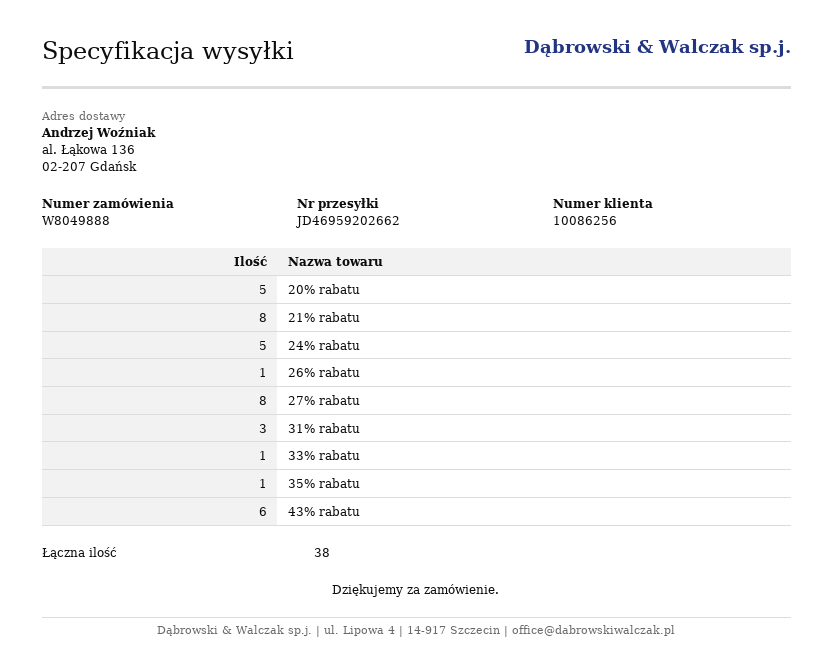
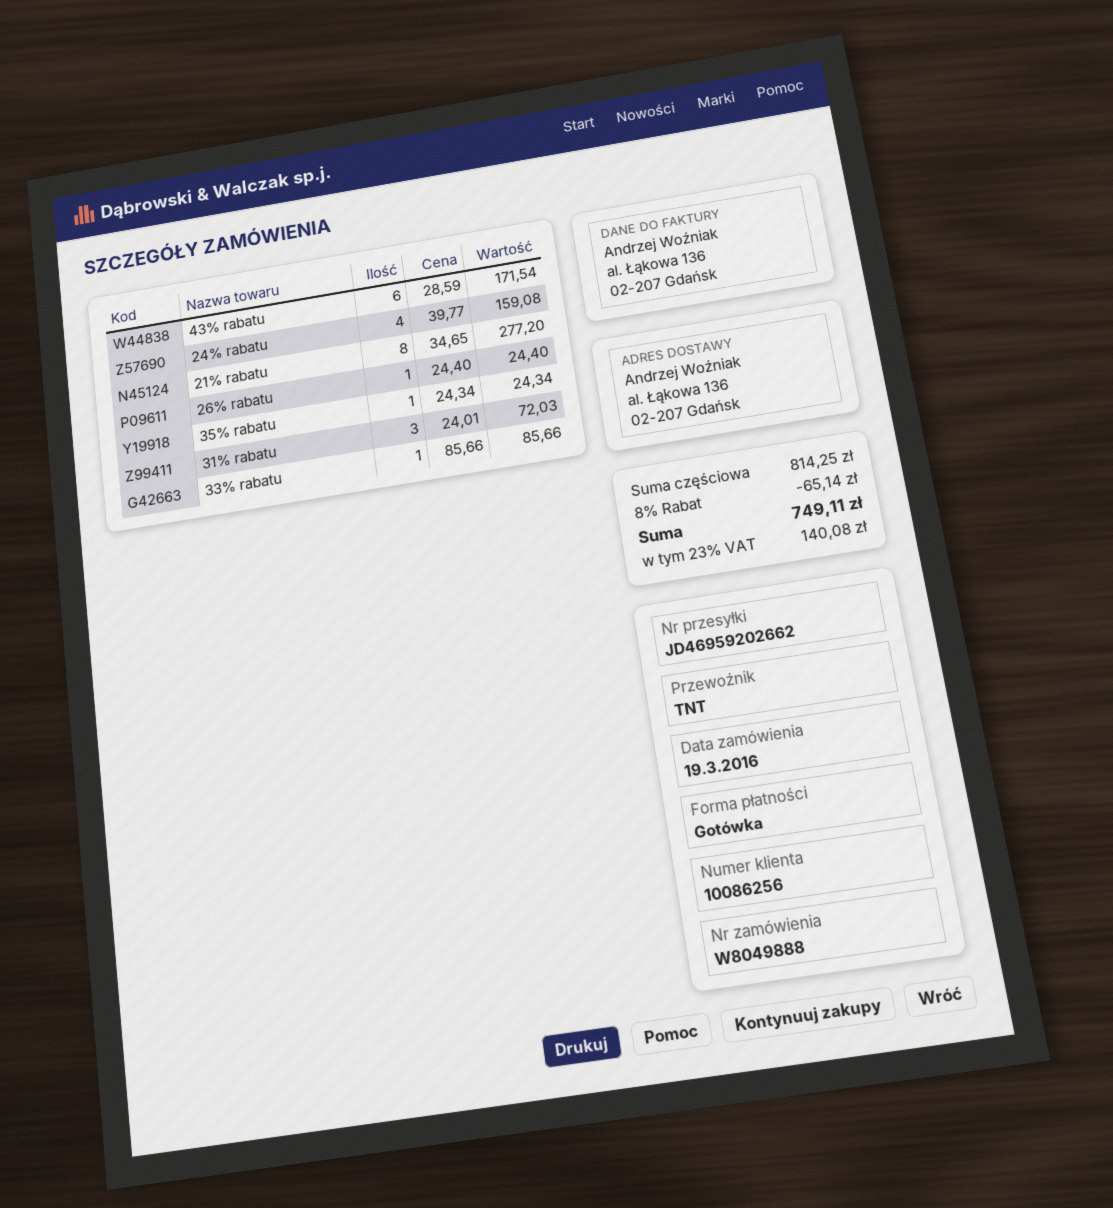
20% rabatu: 5 -> none
24% rabatu: 5 -> 4
27% rabatu: 8 -> none

